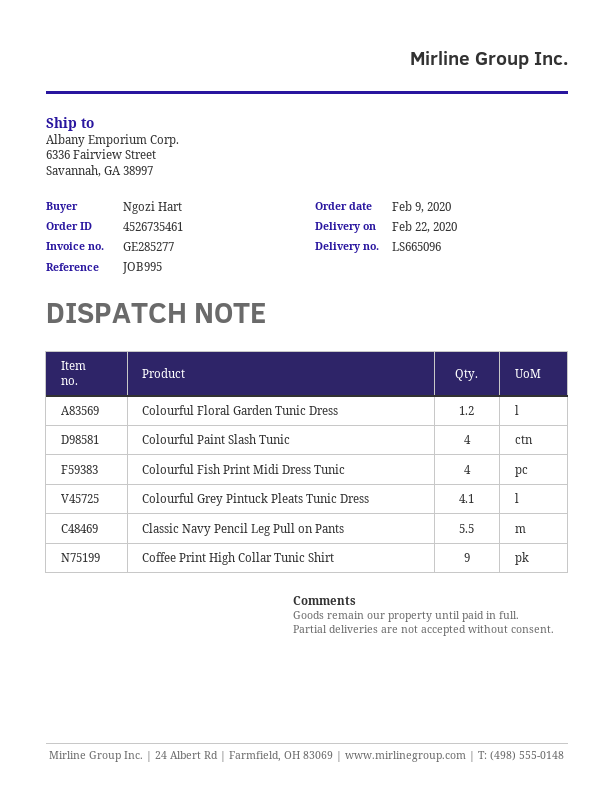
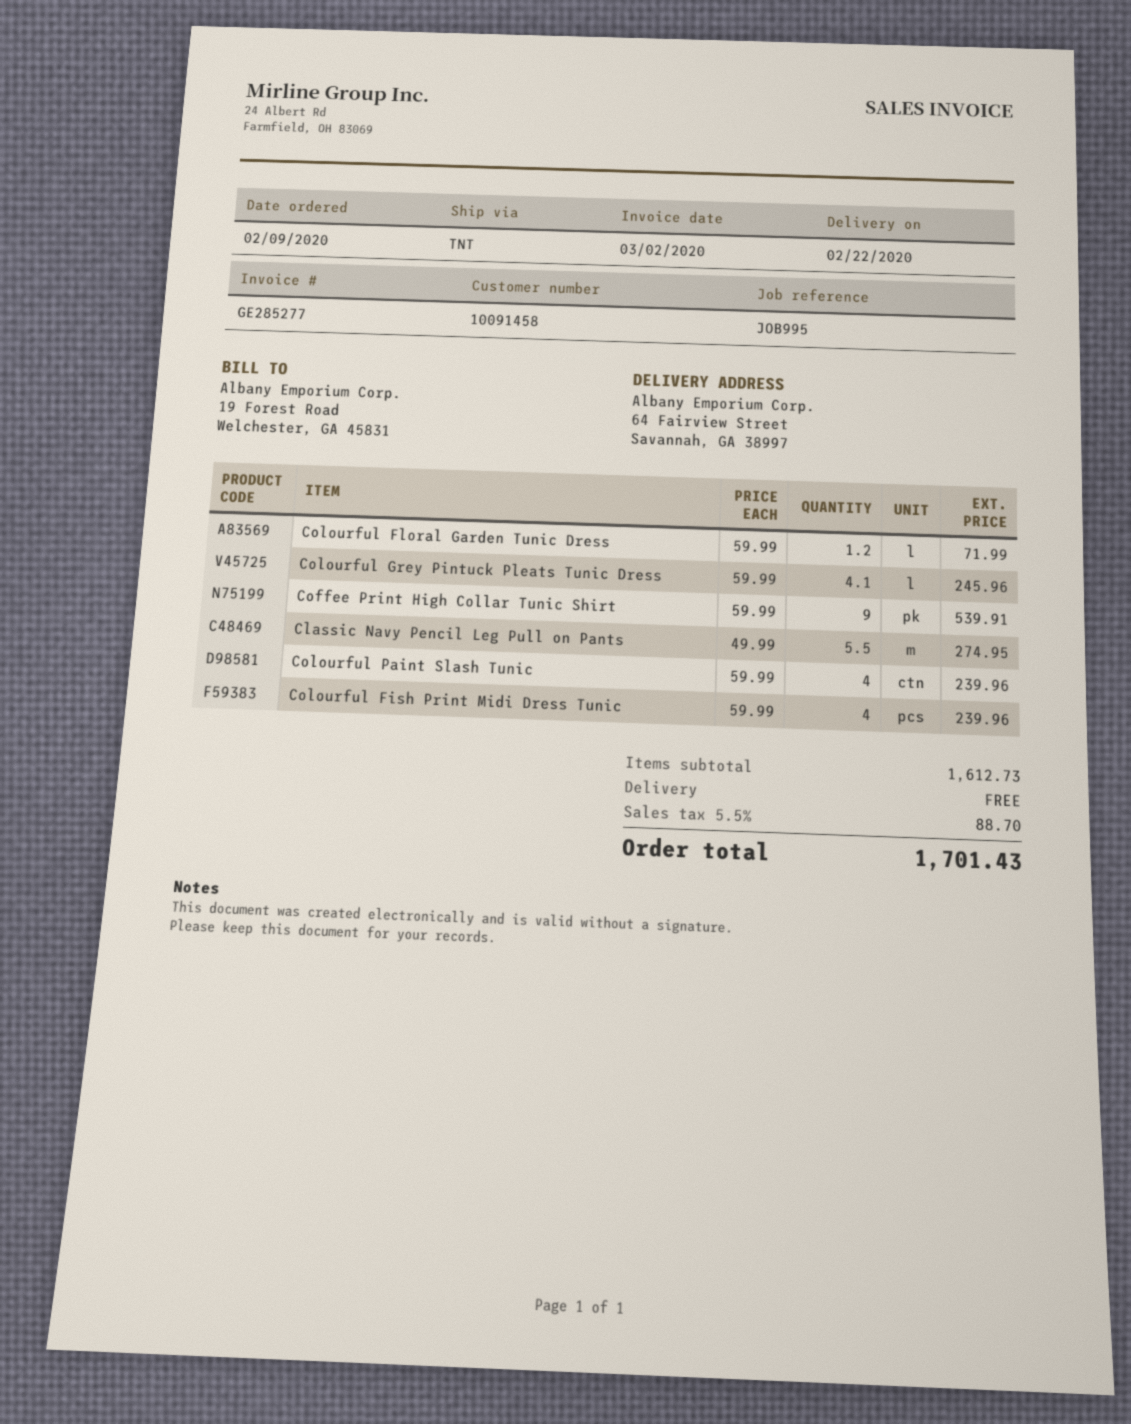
ship to: 6336 Fairview Street, Savannah, GA 38997 -> 64 Fairview Street, Savannah, GA 38997

